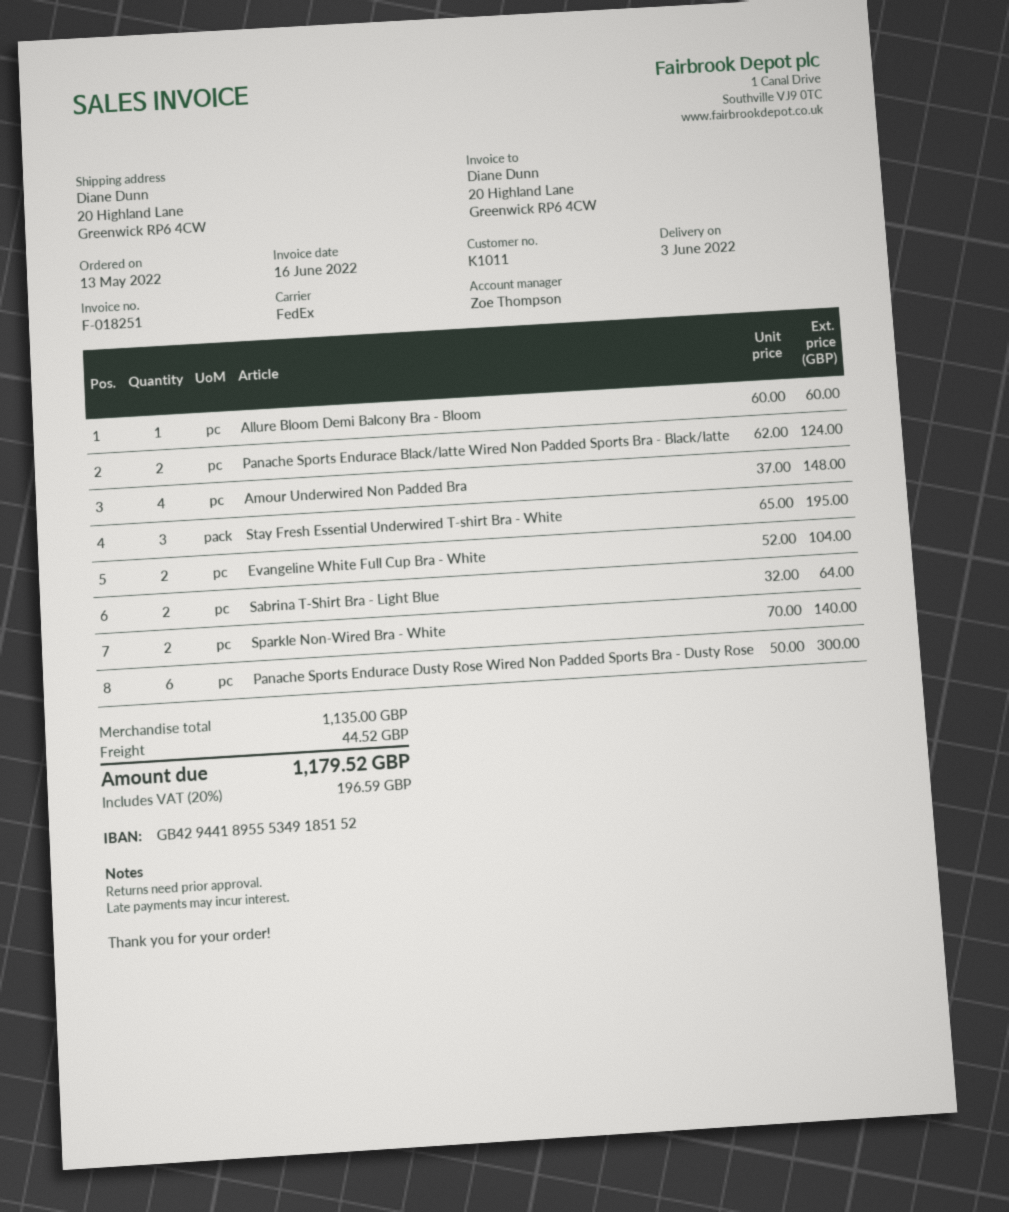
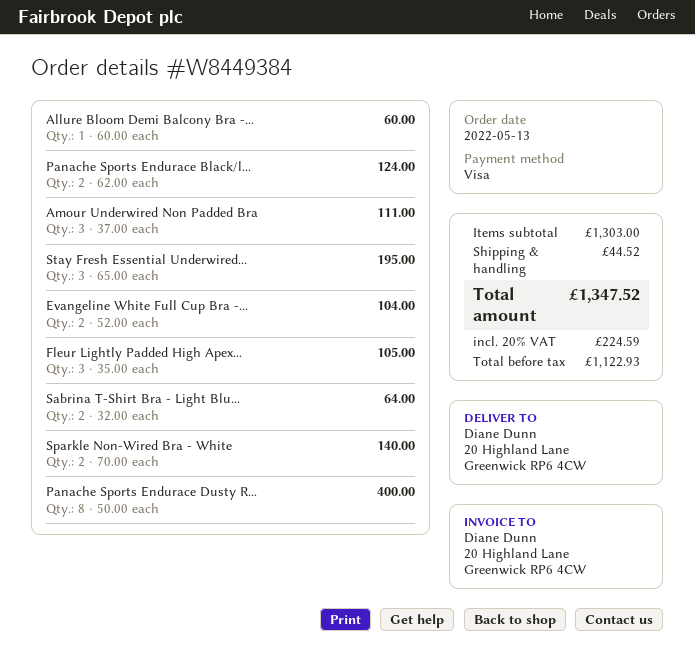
Amour Underwired Non Padded Bra: 4 x 37.00 = 148.00 -> 3 x 37.00 = 111.00
Panache Sports Endurace Dusty Rose Wired Non Padded Sports Bra - Dusty Rose: 6 x 50.00 = 300.00 -> 8 x 50.00 = 400.00
Fleur Lightly Padded High Apex...: none -> 3 x 35.00 = 105.00
subtotal: 1135.00 -> 1303.00
tax: 20% = 196.59 -> 20% = 224.59
total: 1179.52 -> 1347.52

